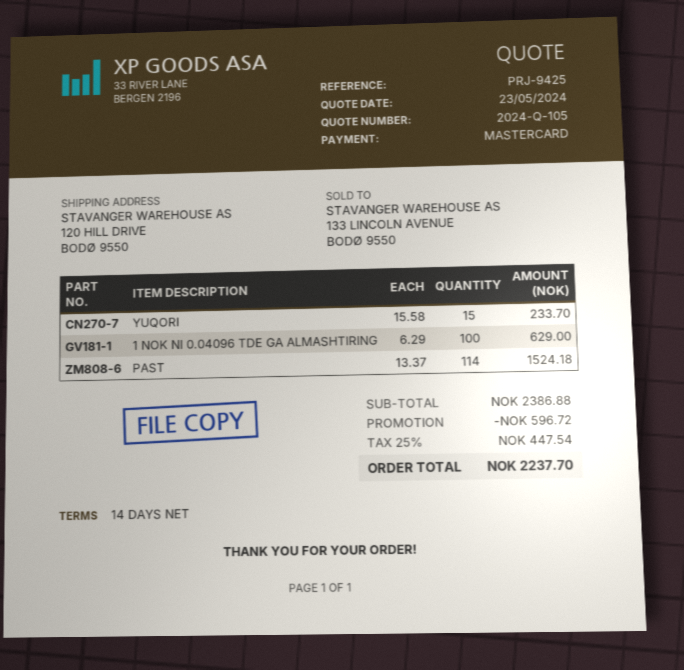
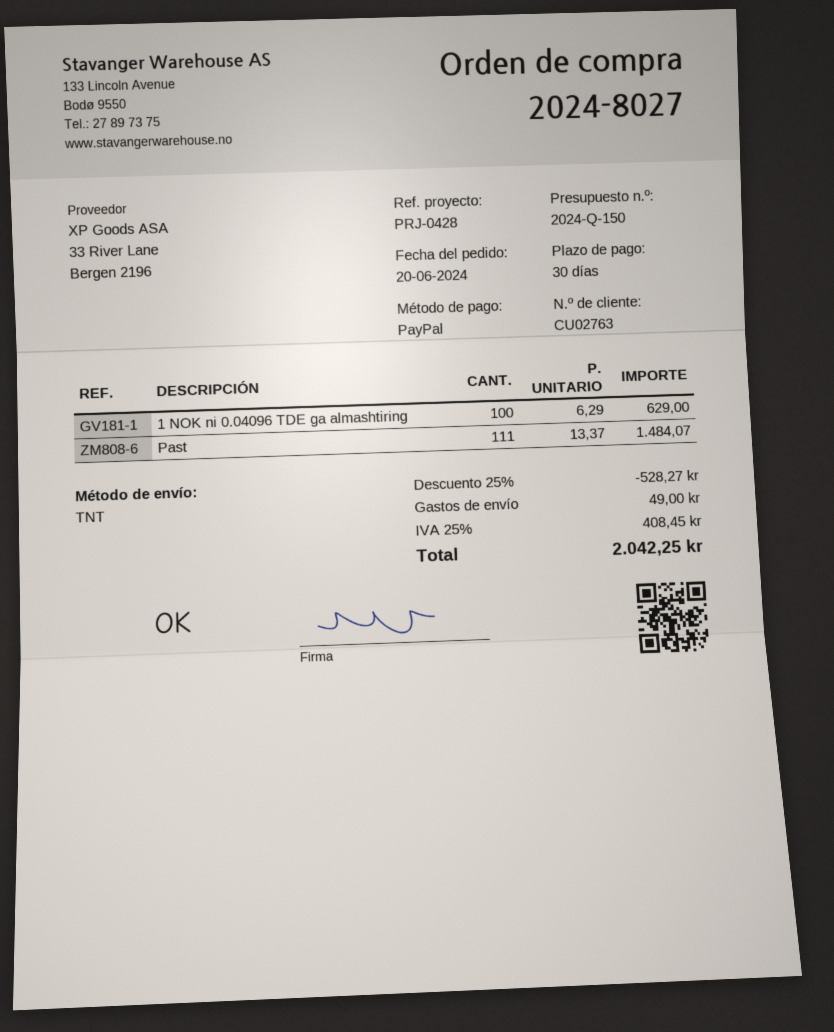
quote number: 2024-Q-105 -> 2024-Q-150
payment terms: 14 days -> 30 days
reference: PRJ-9425 -> PRJ-0428
payment method: Mastercard -> PayPal
YUQORI: 15 x 15.58 = 233.70 -> none
PAST: 114 x 13.37 = 1524.18 -> 111 x 13.37 = 1484.07
discount: 596.72 -> 528.27
shipping: none -> 49.00
tax: 25% = 447.54 -> 25% = 408.45
total: 2237.70 -> 2042.25

